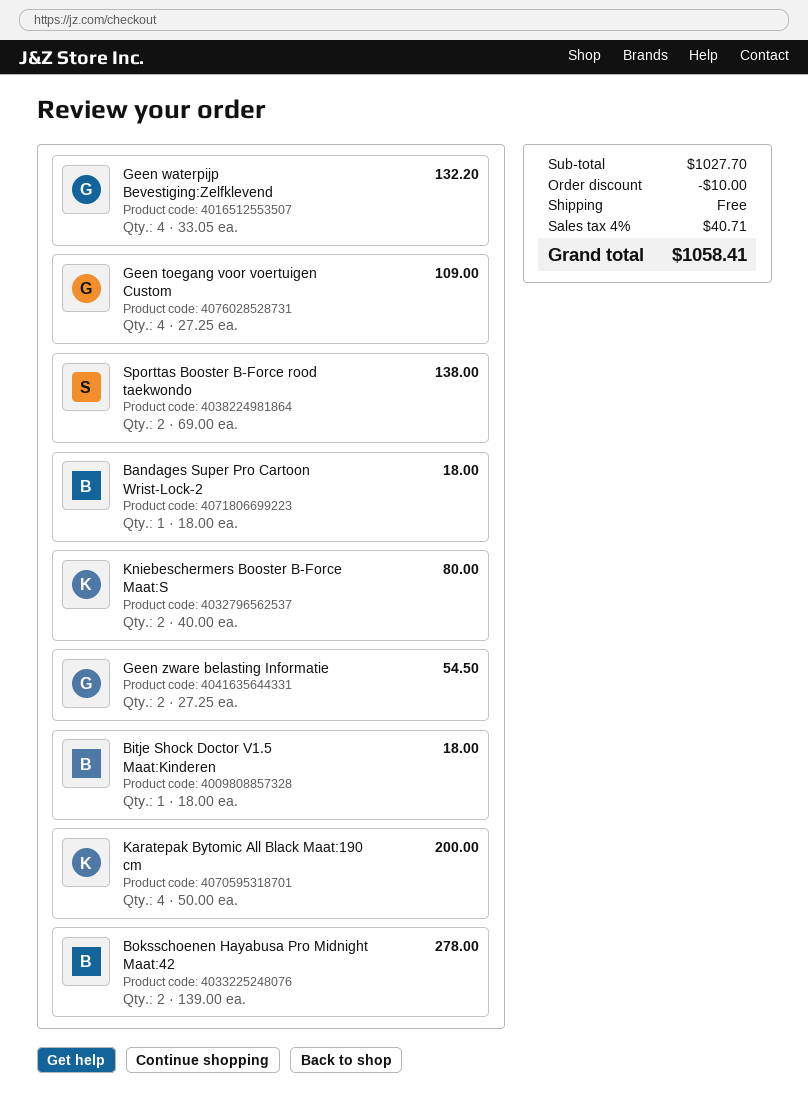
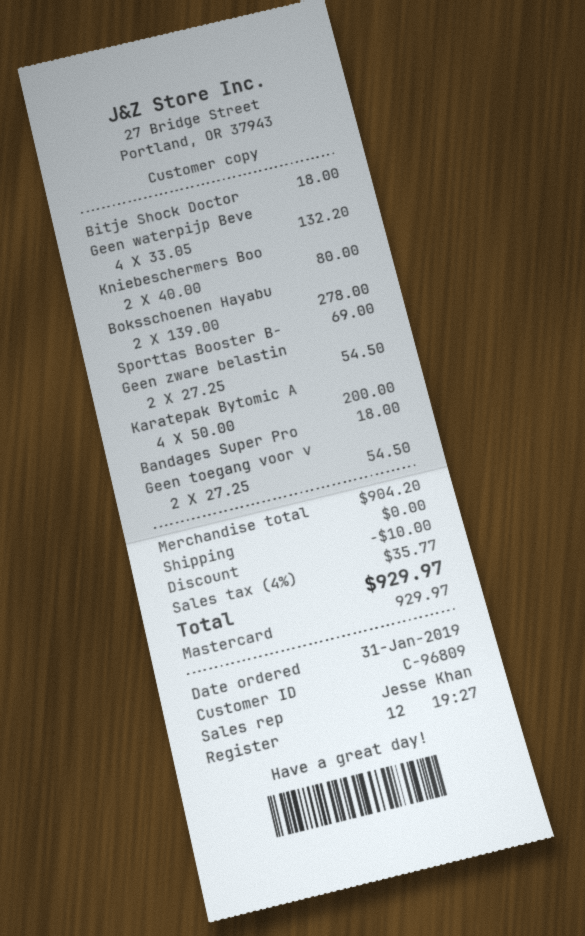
Geen toegang voor voertuigen Custom: 4 x 27.25 = 109.00 -> 2 x 27.25 = 54.50
Sporttas Booster B-Force rood taekwondo: 2 x 69.00 = 138.00 -> 1 x 69.00 = 69.00
subtotal: 1027.70 -> 904.20
tax: 4% = 40.71 -> 4% = 35.77
total: 1058.41 -> 929.97

